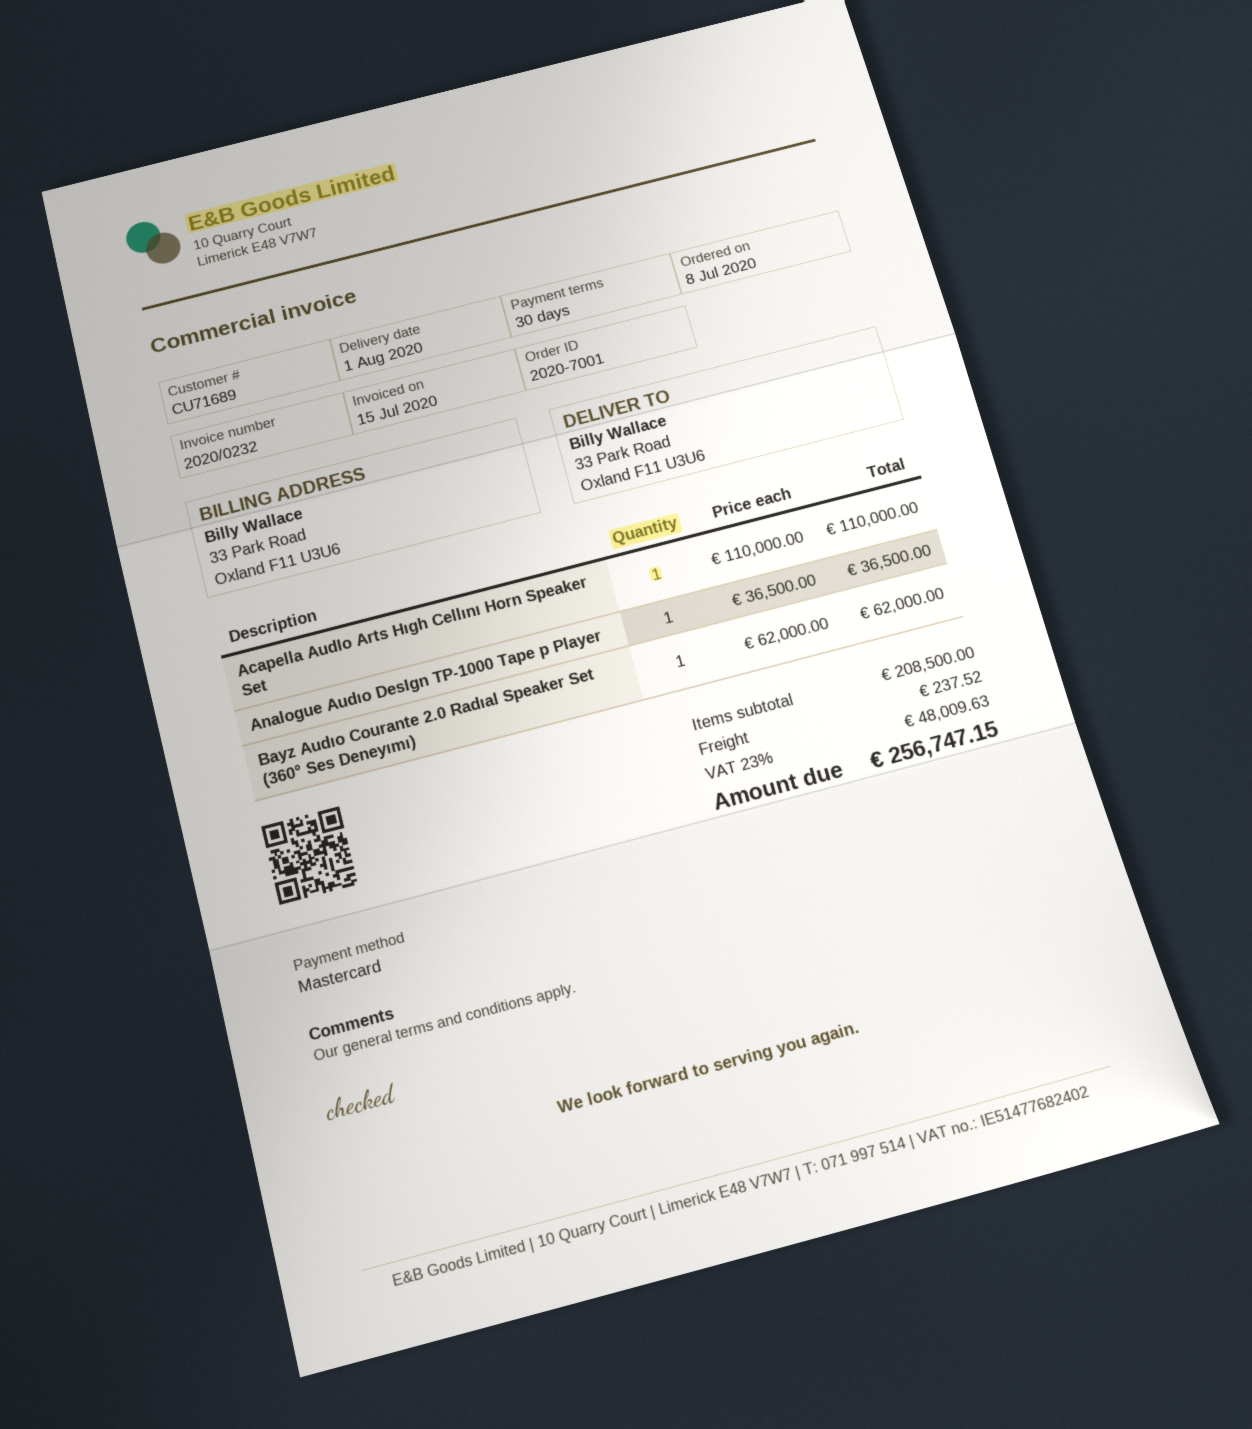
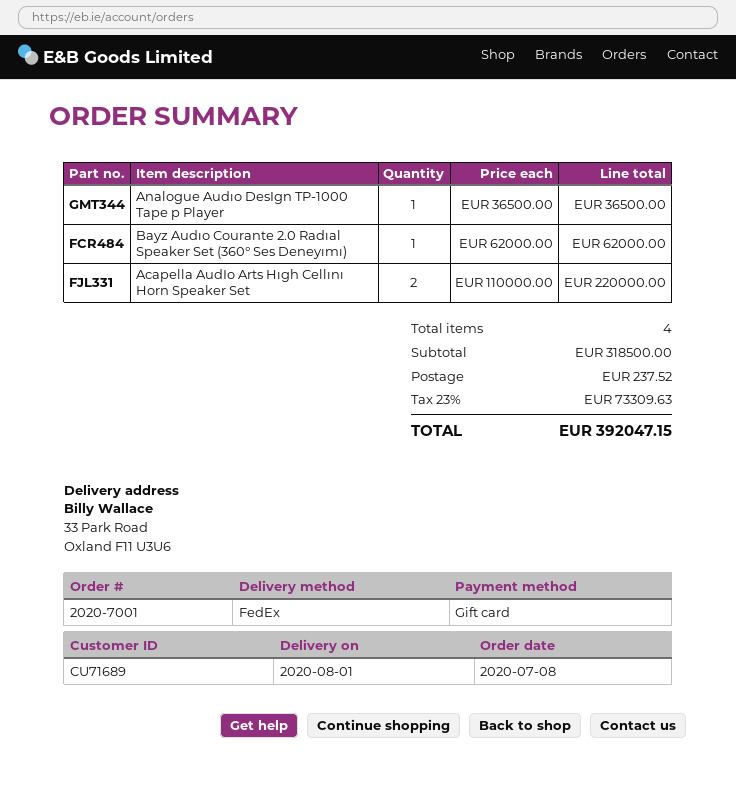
payment method: Mastercard -> gift card
Acapella AudIo Arts Hıgh Cellını Horn Speaker Set: 1 x 110000.00 = 110000.00 -> 2 x 110000.00 = 220000.00
subtotal: 208500.00 -> 318500.00
tax: 23% = 48009.63 -> 23% = 73309.63
total: 256747.15 -> 392047.15

